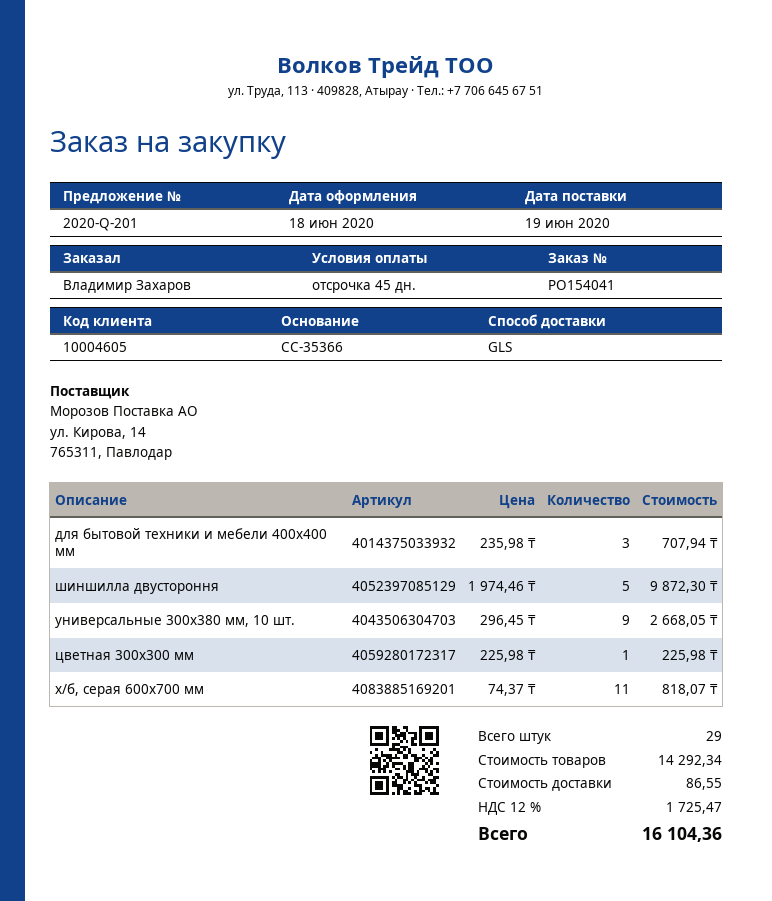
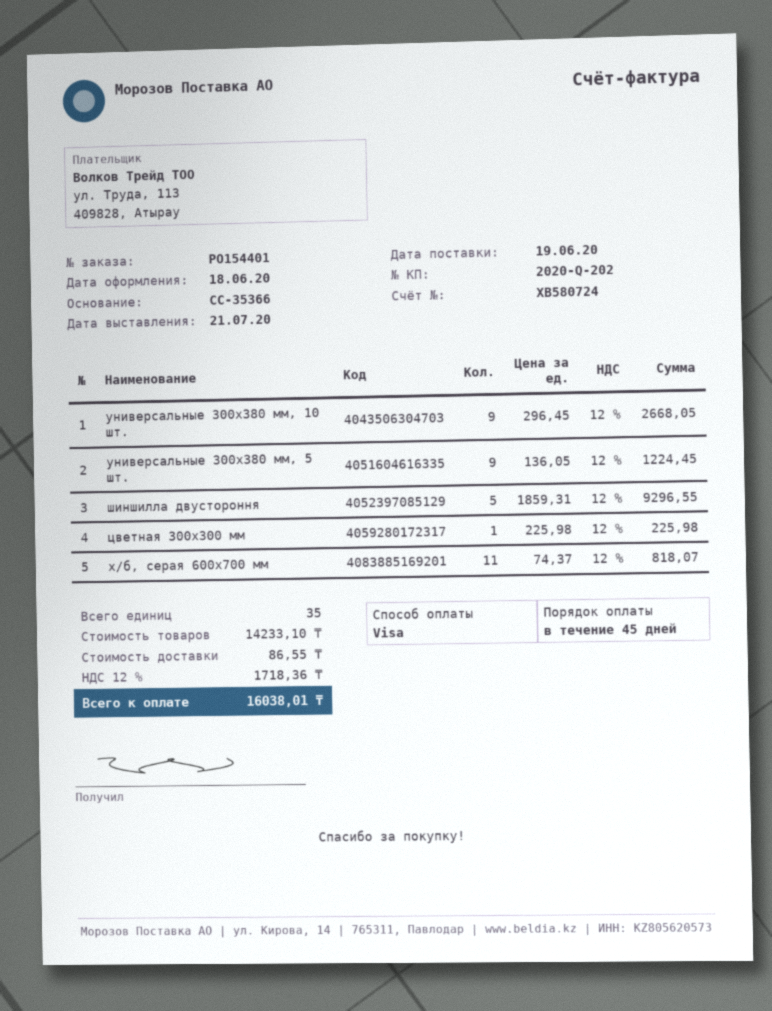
quote number: 2020-Q-201 -> 2020-Q-202
order number: PO154041 -> PO154401
для бытовой техники и мебели 400x400 мм: 3 x 235.98 = 707.94 -> none
шиншилла двустороння: 5 x 1974.46 = 9872.30 -> 5 x 1859.31 = 9296.55
универсальные 300x380 мм, 5 шт.: none -> 9 x 136.05 = 1224.45
total quantity: 29 -> 35
subtotal: 14292.34 -> 14233.10
tax: 12% = 1725.47 -> 12% = 1718.36
total: 16104.36 -> 16038.01

